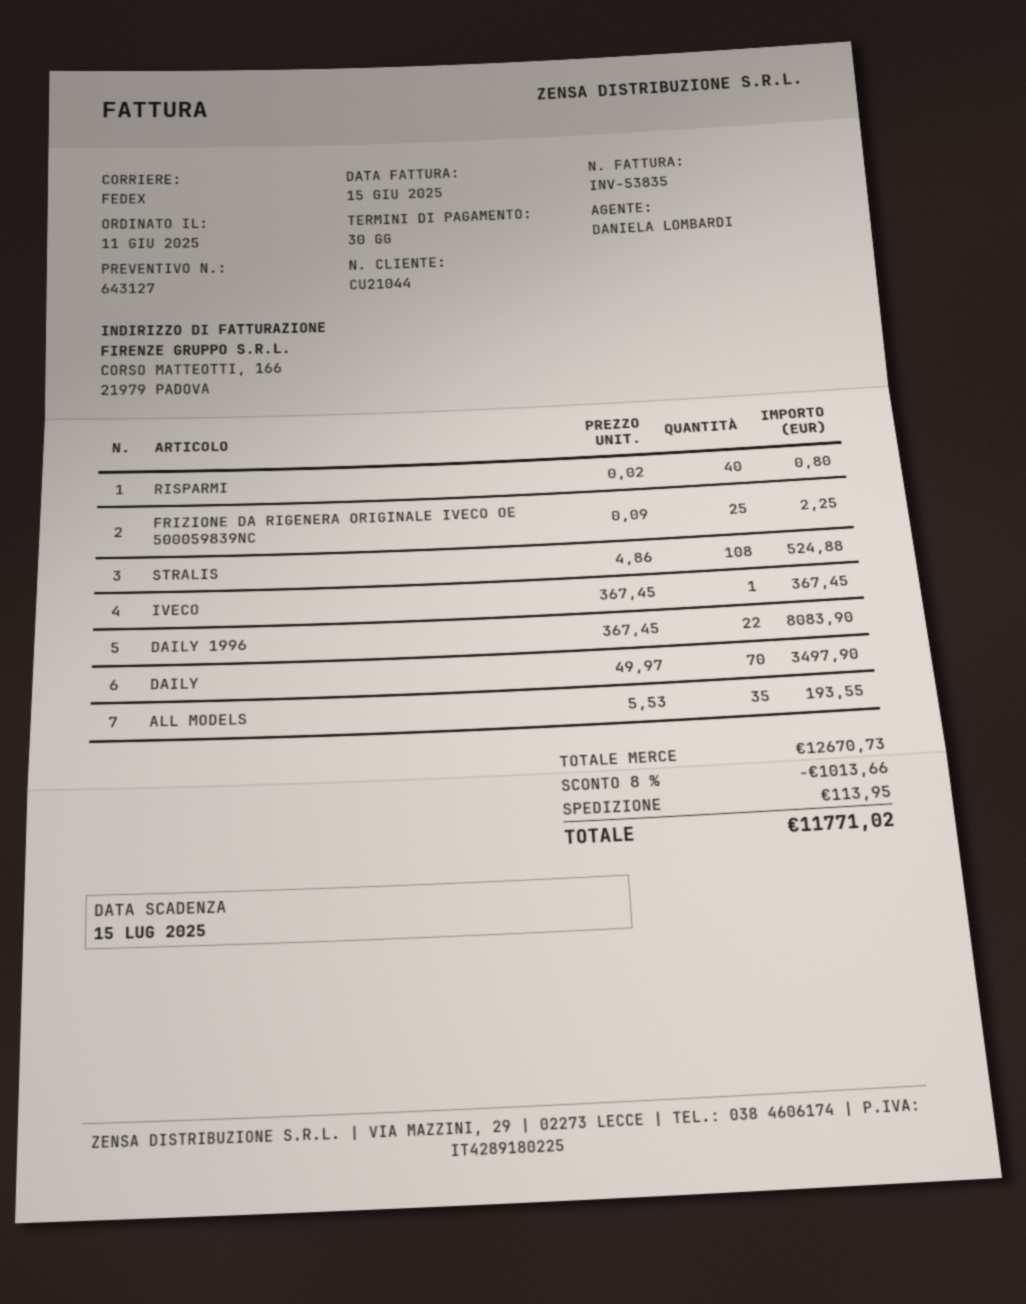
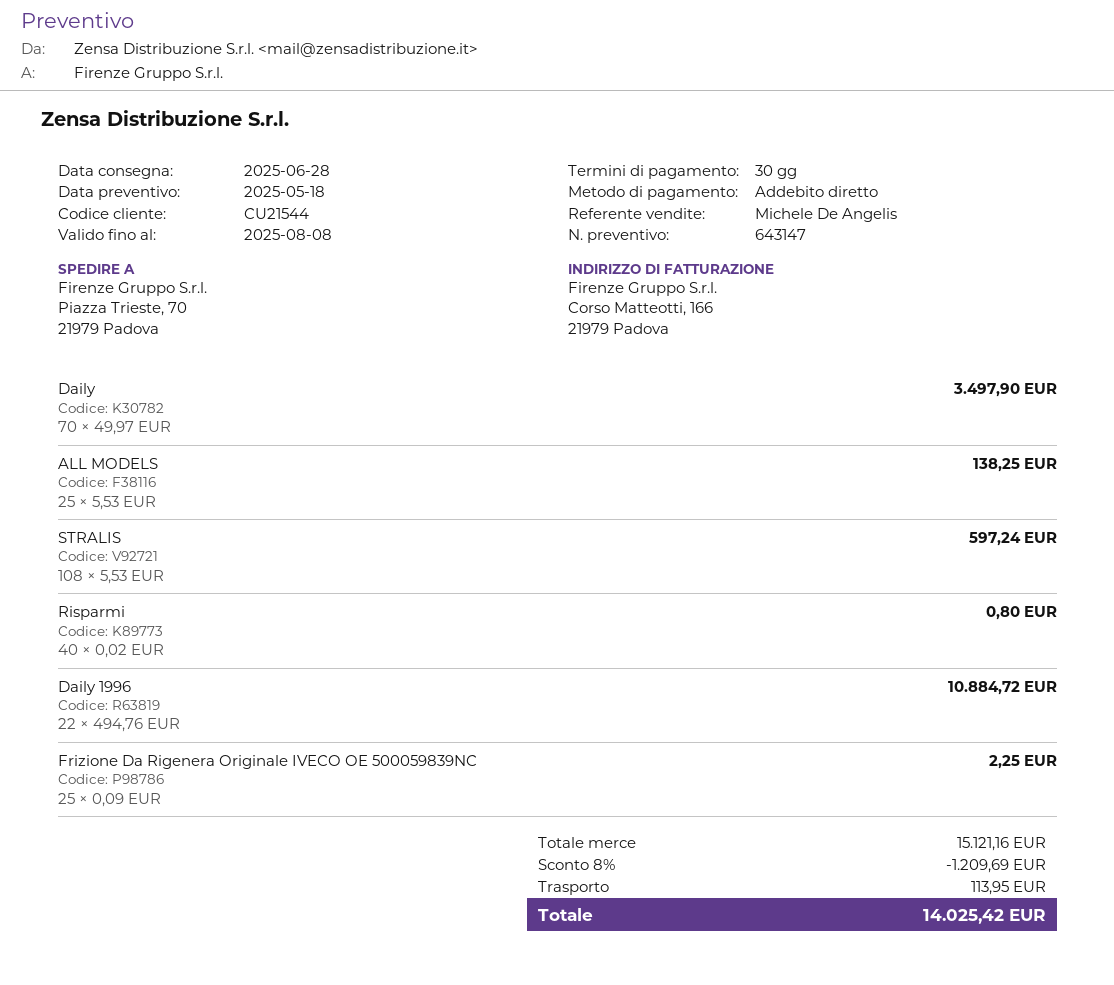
quote number: 643127 -> 643147
customer number: CU21044 -> CU21544
sales rep: DANIELA LOMBARDI -> Michele De Angelis
STRALIS: 108 x 4.86 = 524.88 -> 108 x 5.53 = 597.24
IVECO: 1 x 367.45 = 367.45 -> none
DAILY 1996: 22 x 367.45 = 8083.90 -> 22 x 494.76 = 10884.72
ALL MODELS: 35 x 5.53 = 193.55 -> 25 x 5.53 = 138.25
subtotal: 12670.73 -> 15121.16
discount: 8% = 1013.66 -> 8% = 1209.69
total: 11771.02 -> 14025.42

